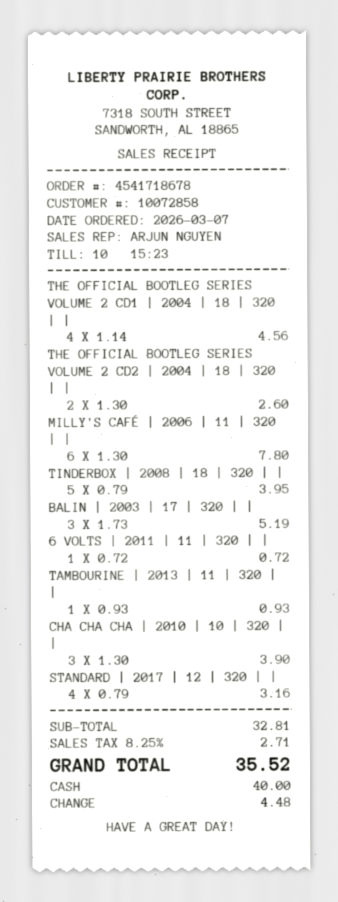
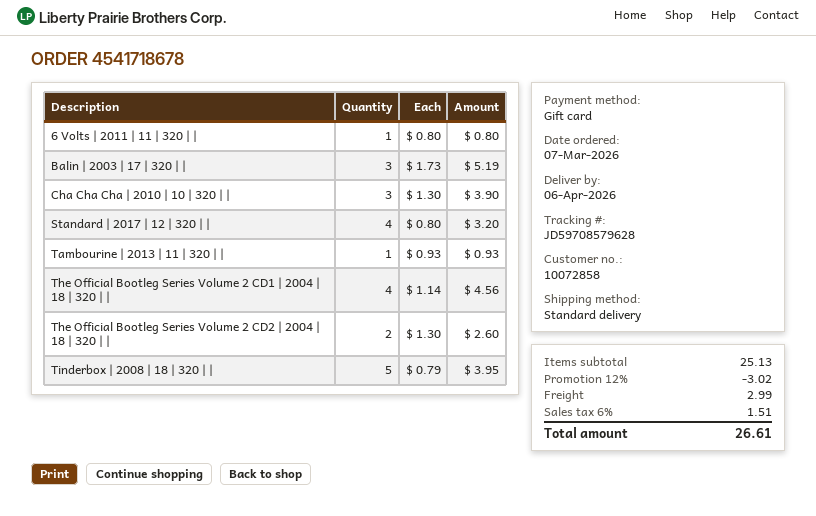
payment method: cash -> gift card
MILLY'S CAFÉ | 2006 | 11 | 320 | |: 6 x 1.30 = 7.80 -> none
6 VOLTS | 2011 | 11 | 320 | |: 1 x 0.72 = 0.72 -> 1 x 0.80 = 0.80
STANDARD | 2017 | 12 | 320 | |: 4 x 0.79 = 3.16 -> 4 x 0.80 = 3.20
subtotal: 32.81 -> 25.13
discount: none -> 12% = 3.02
shipping: none -> 2.99
tax: 8.25% = 2.71 -> 6% = 1.51
total: 35.52 -> 26.61

